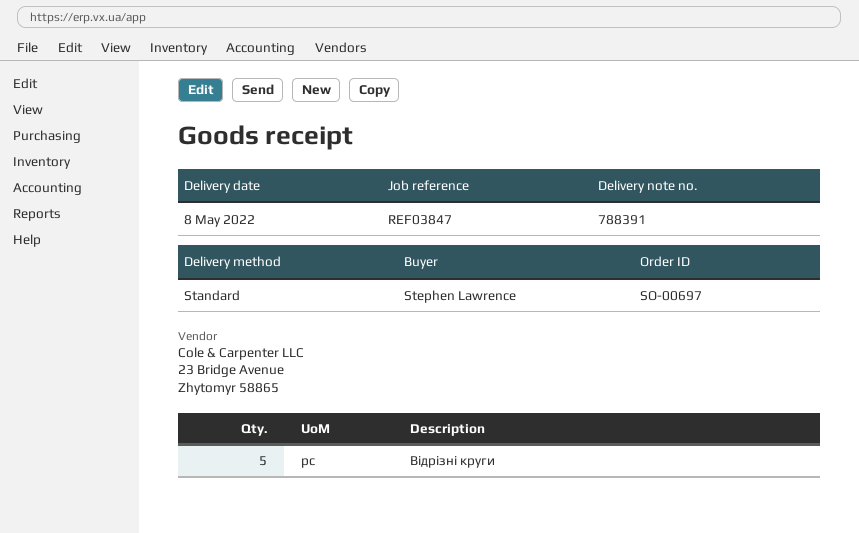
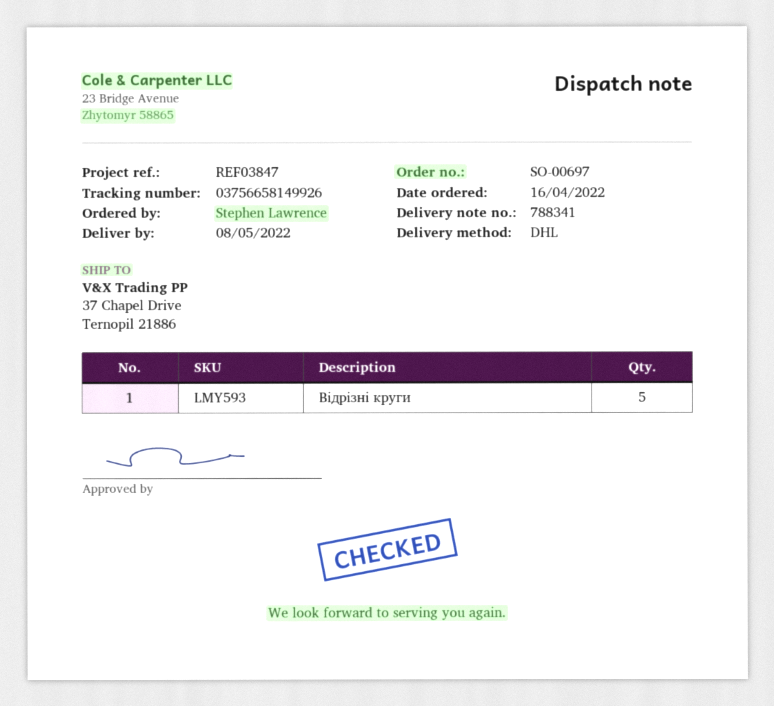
delivery note number: 788391 -> 788341
shipping method: standard -> DHL

